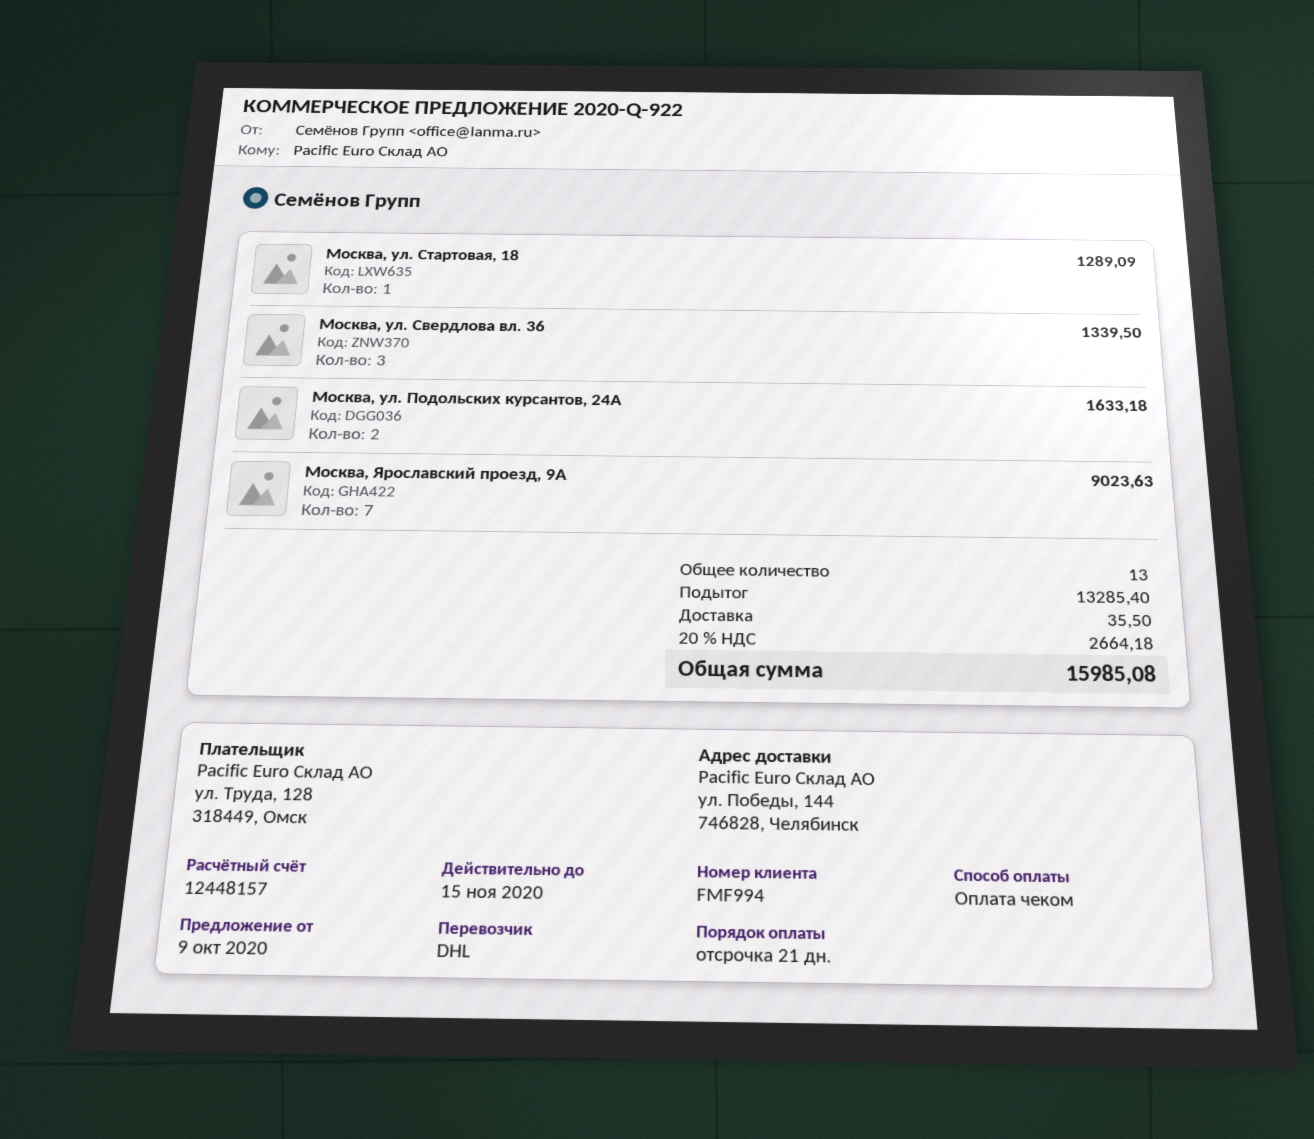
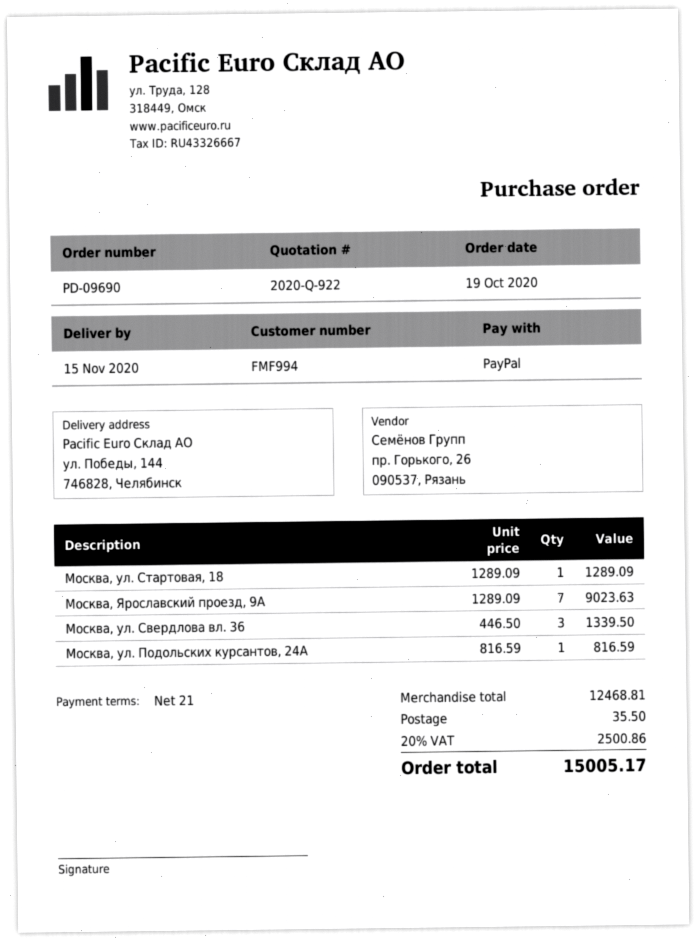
payment method: cheque -> PayPal
Москва, ул. Подольских курсантов, 24А: 2 for 1633.18 -> 1 for 816.59
subtotal: 13285.40 -> 12468.81
tax: 20% = 2664.18 -> 20% = 2500.86
total: 15985.08 -> 15005.17

